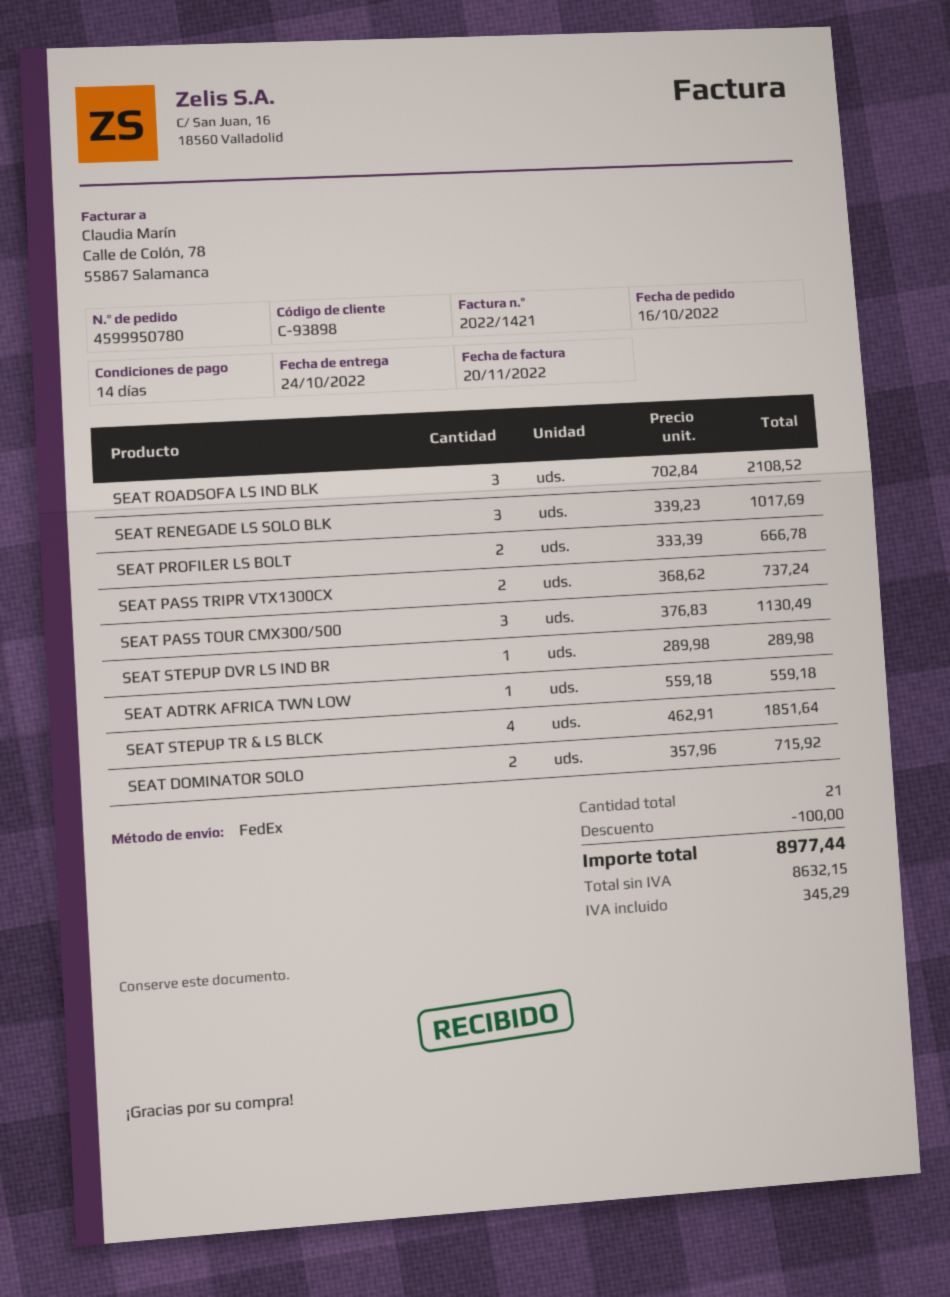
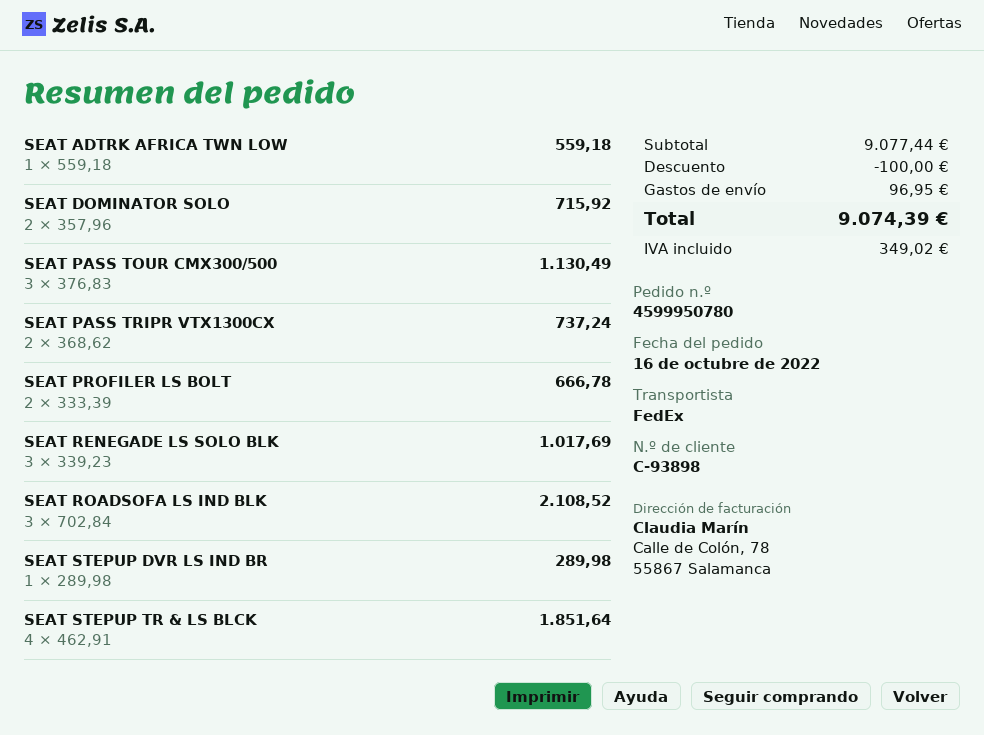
shipping: none -> 96.95
tax: 345.29 -> 349.02
total: 8977.44 -> 9074.39

